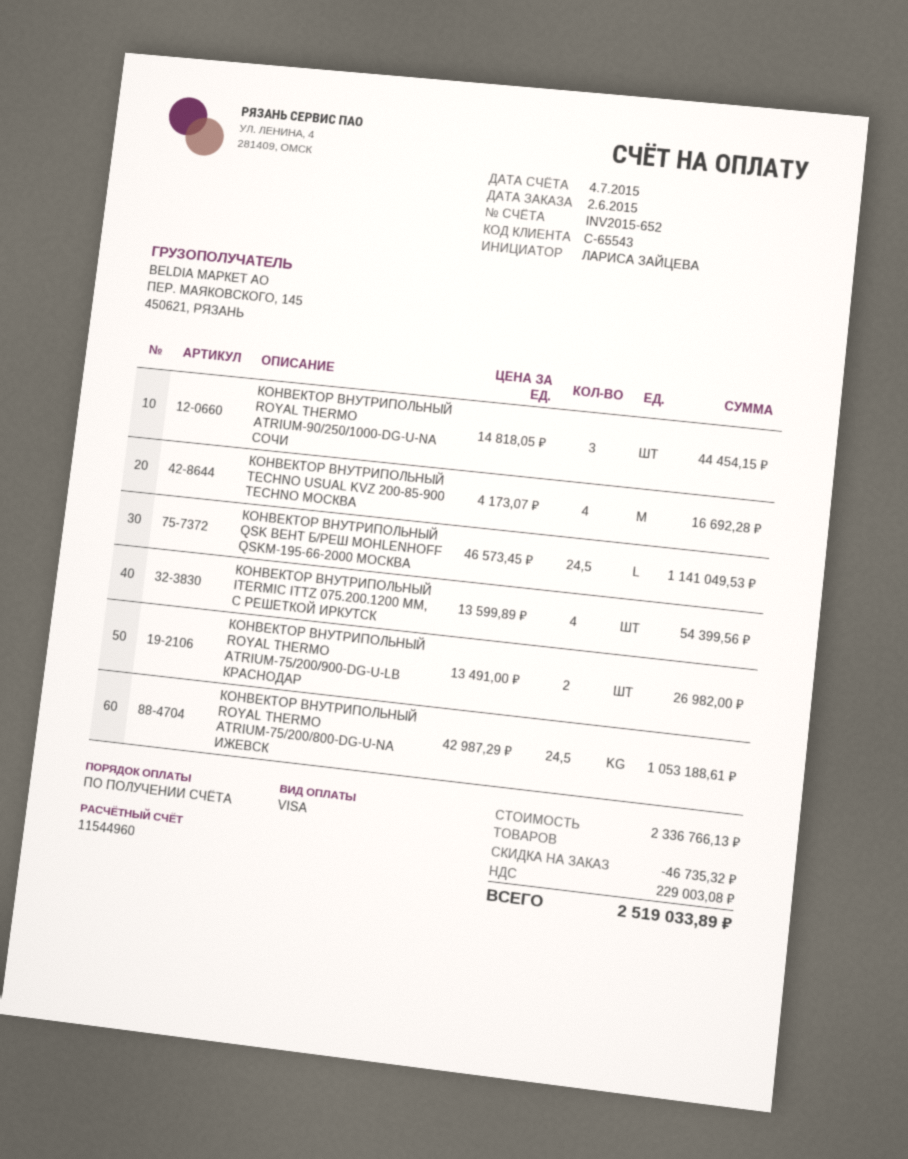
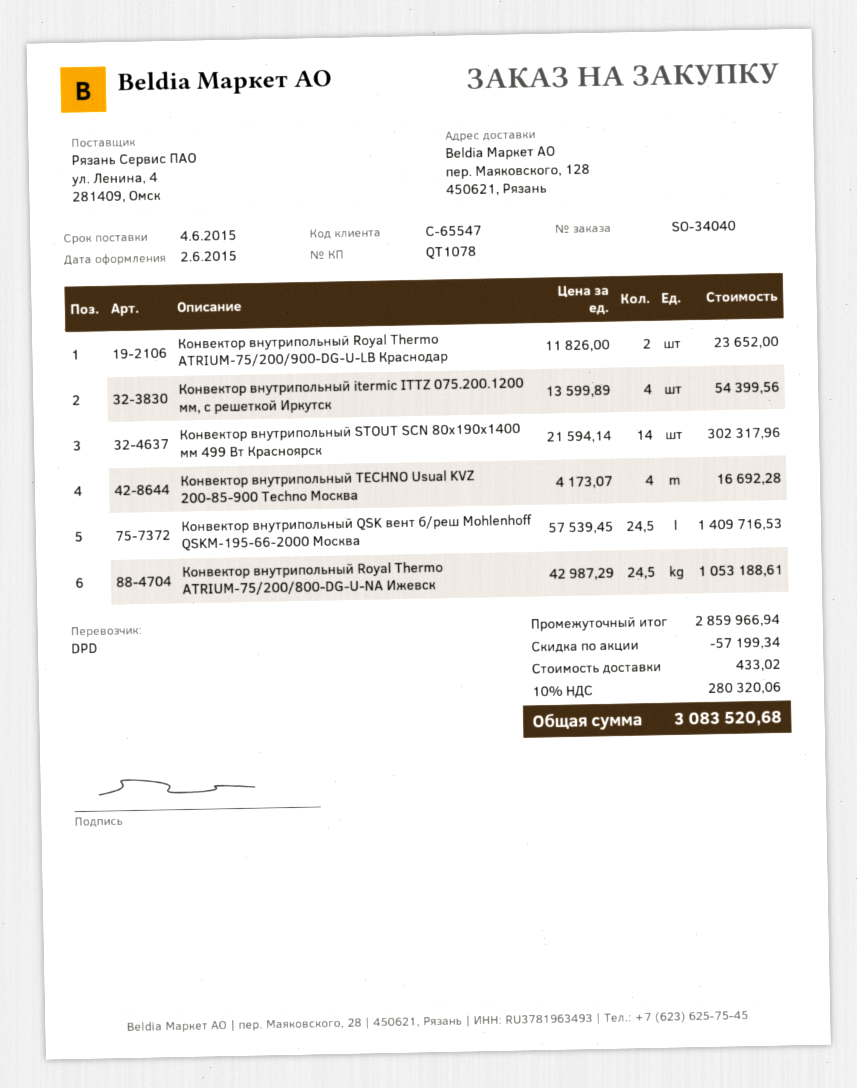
customer number: C-65543 -> C-65547
ship to: ПЕР. МАЯКОВСКОГО, 145, 450621, РЯЗАНЬ -> пер. Маяковского, 128, 450621, Рязань
КОНВЕКТОР ВНУТРИПОЛЬНЫЙ ROYAL THERMO ATRIUM-90/250/1000-DG-U-NA СОЧИ: 3 x 14818.05 = 44454.15 -> none
КОНВЕКТОР ВНУТРИПОЛЬНЫЙ QSK ВЕНТ Б/РЕШ MOHLENHOFF QSKM-195-66-2000 МОСКВА: 24.5 x 46573.45 = 1141049.53 -> 24.5 x 57539.45 = 1409716.53
КОНВЕКТОР ВНУТРИПОЛЬНЫЙ ROYAL THERMO ATRIUM-75/200/900-DG-U-LB КРАСНОДАР: 2 x 13491.00 = 26982.00 -> 2 x 11826.00 = 23652.00
Конвектор внутрипольный STOUT SCN 80х190х1400 мм 499 Вт Красноярск: none -> 14 x 21594.14 = 302317.96
subtotal: 2336766.13 -> 2859966.94
discount: 46735.32 -> 57199.34
shipping: none -> 433.02
tax: 229003.08 -> 280320.06
total: 2519033.89 -> 3083520.68

